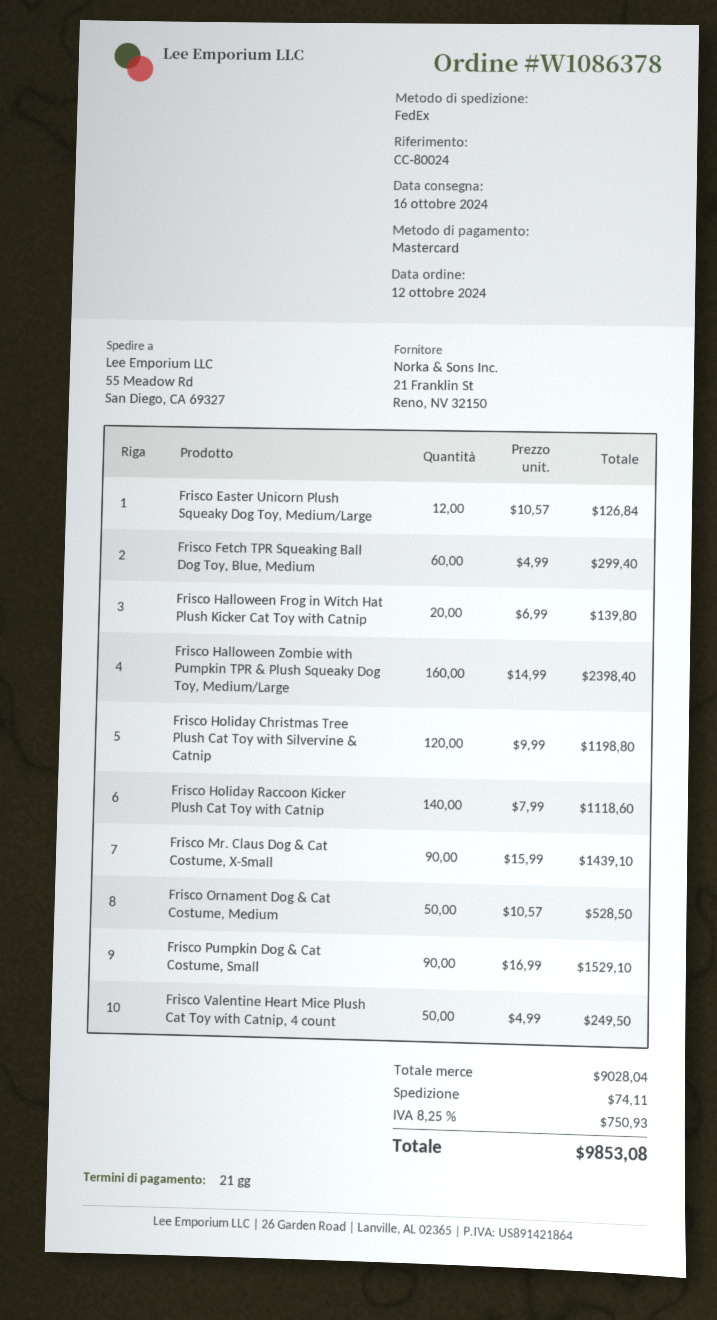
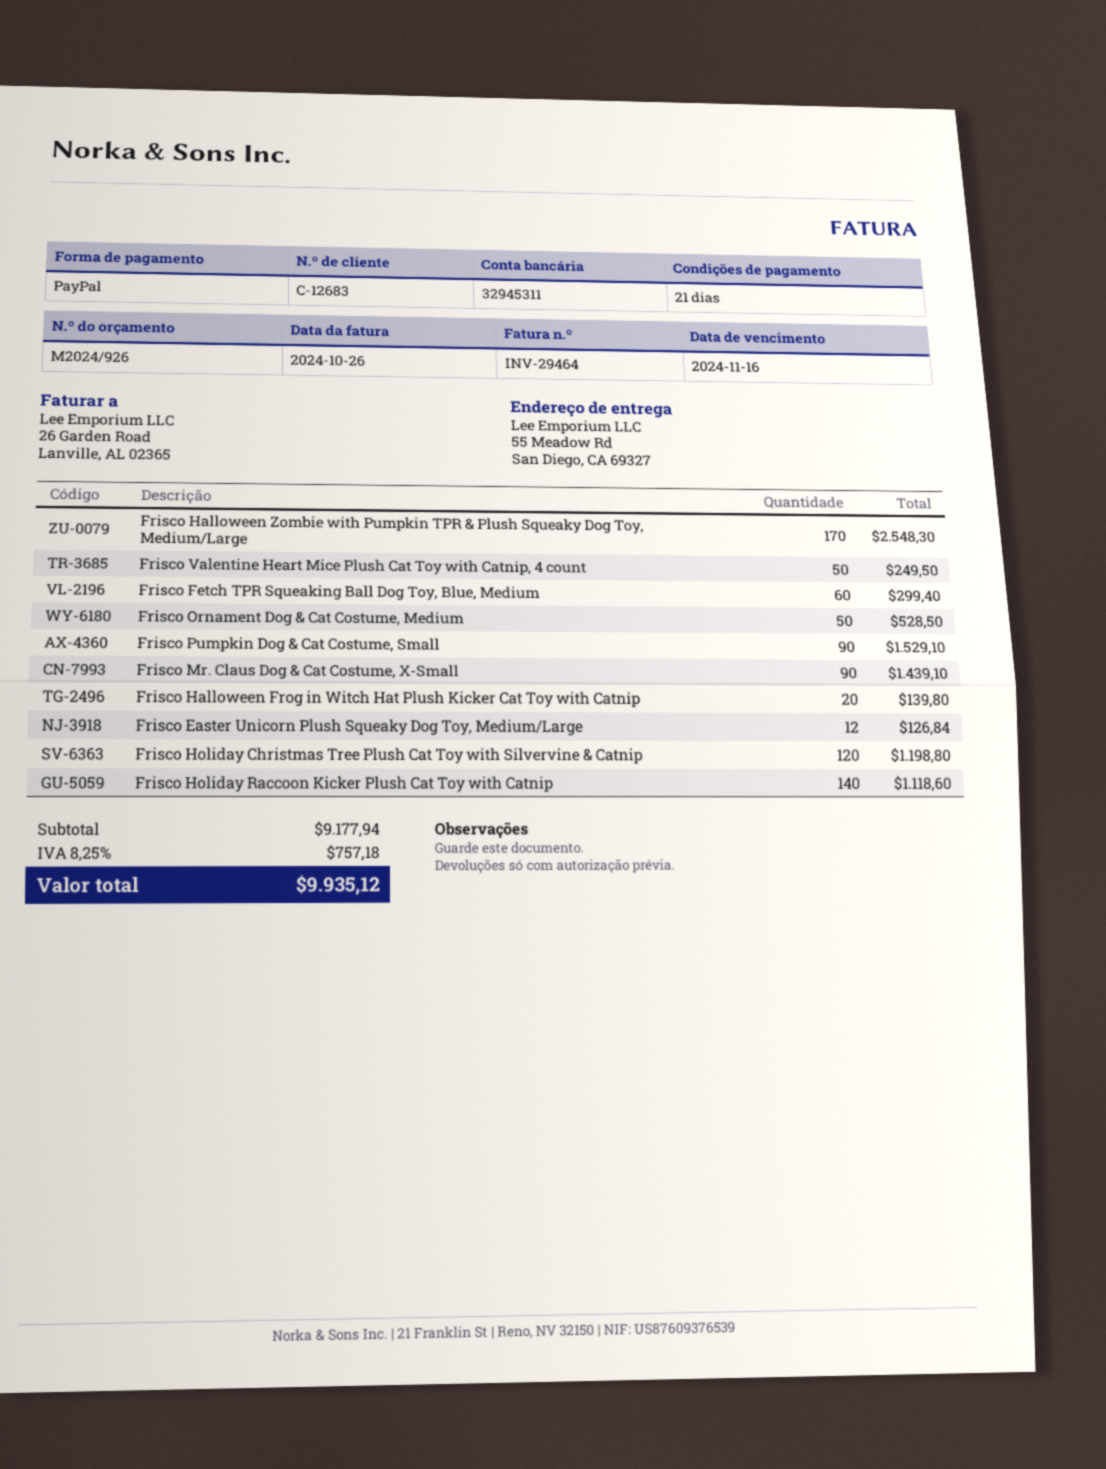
payment method: Mastercard -> PayPal
Frisco Halloween Zombie with Pumpkin TPR & Plush Squeaky Dog Toy, Medium/Large: 160 for 2398.40 -> 170 for 2548.30
subtotal: 9028.04 -> 9177.94
shipping: 74.11 -> none
tax: 8.25% = 750.93 -> 8.25% = 757.18
total: 9853.08 -> 9935.12

